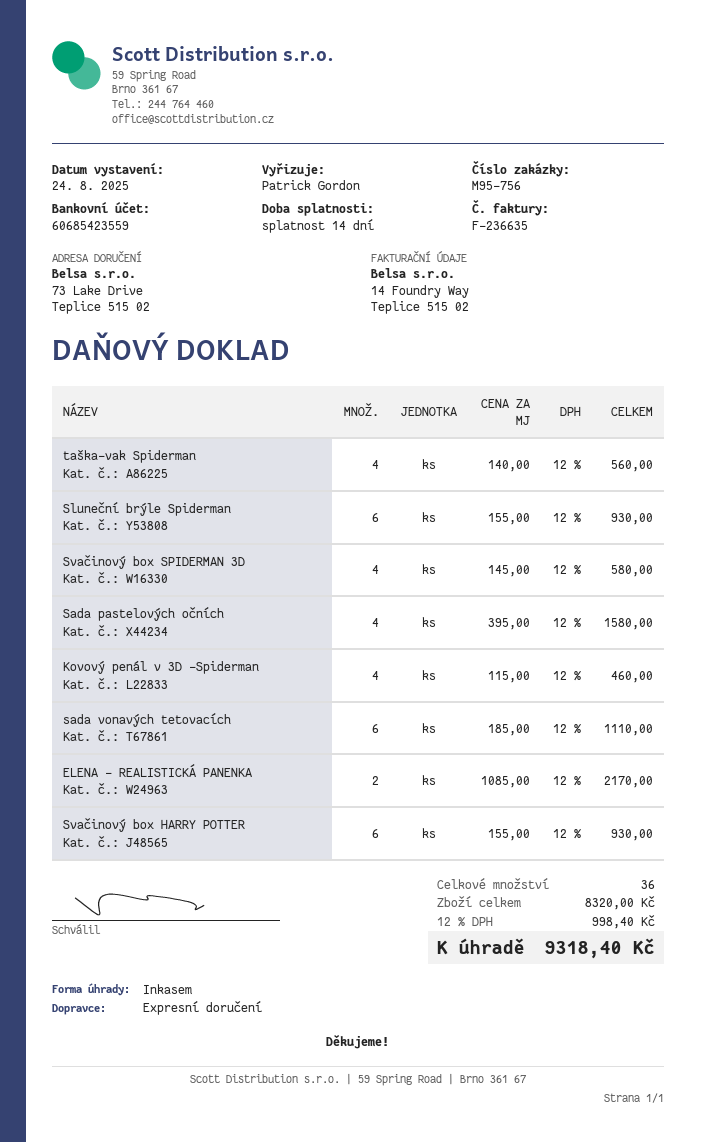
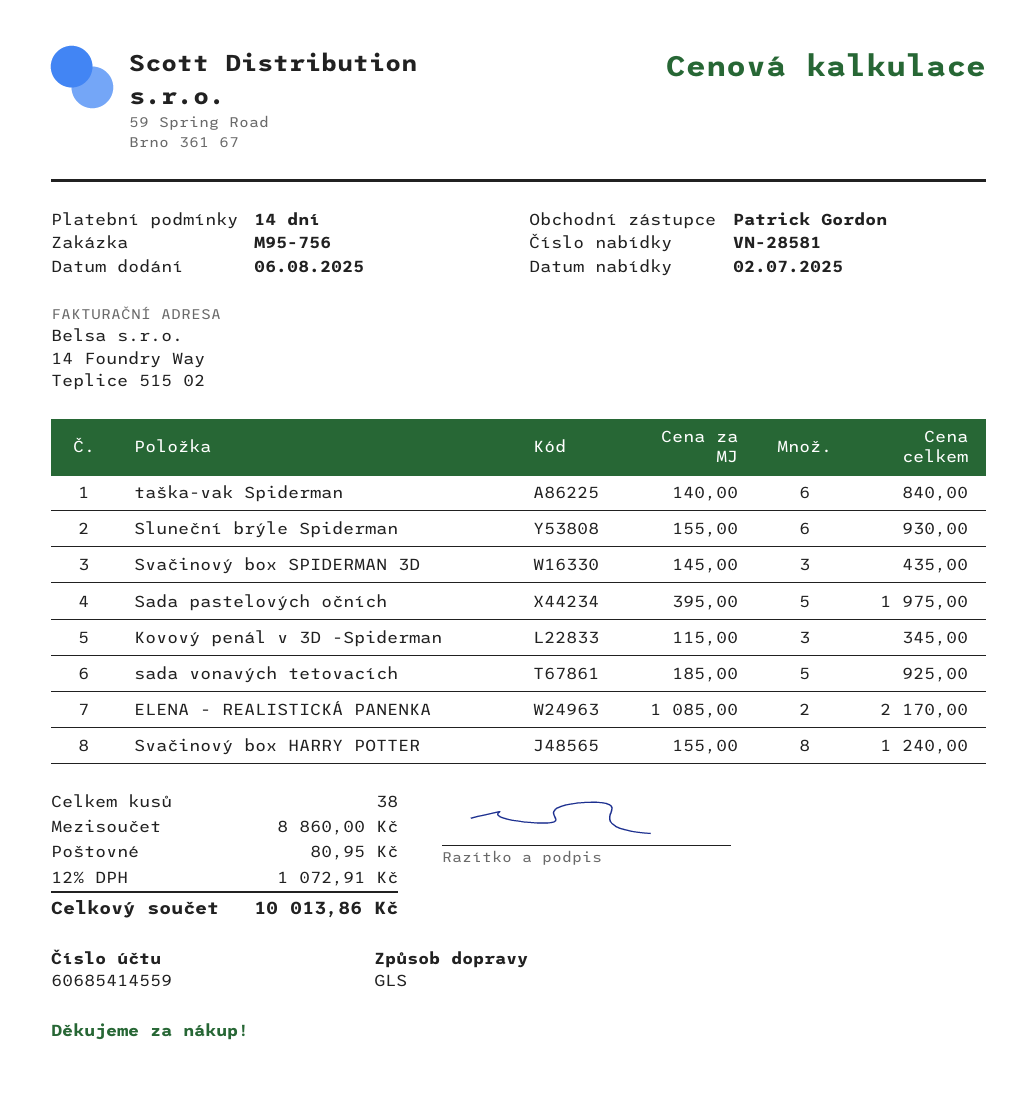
bank account: 60685423559 -> 60685414559
shipping method: express -> GLS
taška-vak Spiderman: 4 x 140.00 = 560.00 -> 6 x 140.00 = 840.00
Svačinový box SPIDERMAN 3D: 4 x 145.00 = 580.00 -> 3 x 145.00 = 435.00
Sada pastelových očních: 4 x 395.00 = 1580.00 -> 5 x 395.00 = 1975.00
Kovový penál v 3D -Spiderman: 4 x 115.00 = 460.00 -> 3 x 115.00 = 345.00
sada vonavých tetovacích: 6 x 185.00 = 1110.00 -> 5 x 185.00 = 925.00
Svačinový box HARRY POTTER: 6 x 155.00 = 930.00 -> 8 x 155.00 = 1240.00
total quantity: 36 -> 38
subtotal: 8320.00 -> 8860.00
shipping: none -> 80.95
tax: 12% = 998.40 -> 12% = 1072.91
total: 9318.40 -> 10013.86

